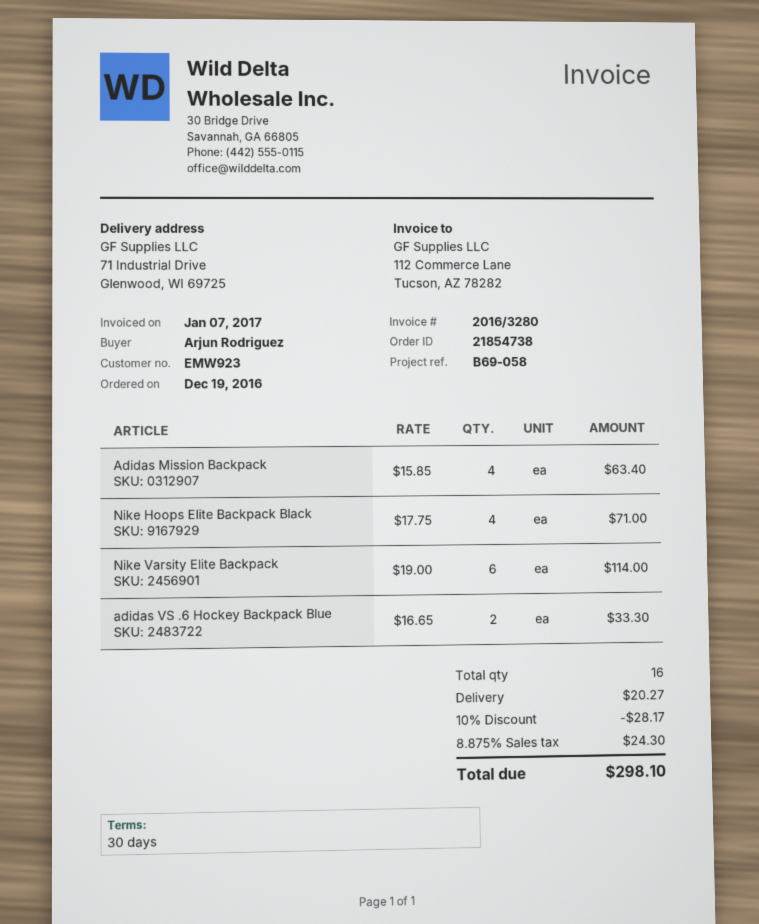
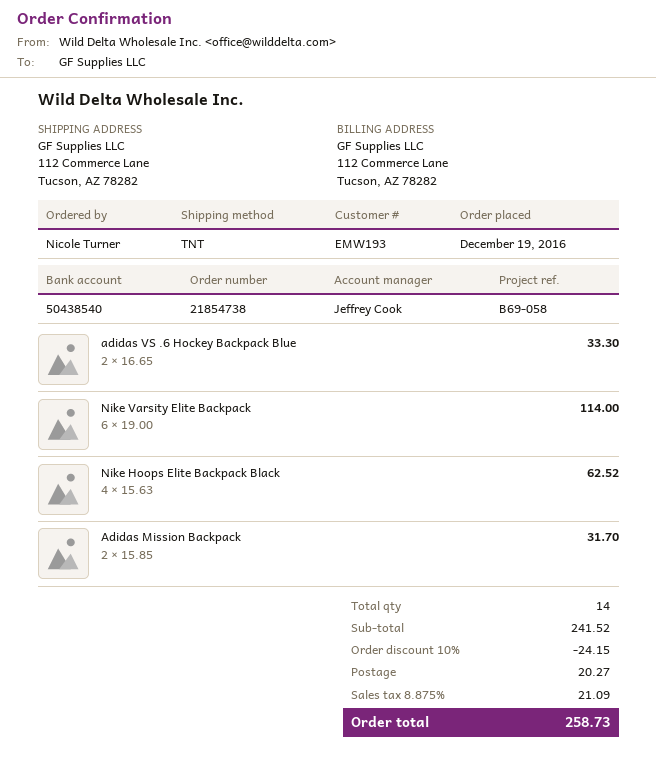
customer number: EMW923 -> EMW193
ordered by: Arjun Rodriguez -> Nicole Turner
ship to: 71 Industrial Drive, Glenwood, WI 69725 -> 112 Commerce Lane, Tucson, AZ 78282
Adidas Mission Backpack: 4 x 15.85 = 63.40 -> 2 x 15.85 = 31.70
Nike Hoops Elite Backpack Black: 4 x 17.75 = 71.00 -> 4 x 15.63 = 62.52
total quantity: 16 -> 14
discount: 10% = 28.17 -> 10% = 24.15
tax: 8.875% = 24.30 -> 8.875% = 21.09
total: 298.10 -> 258.73

